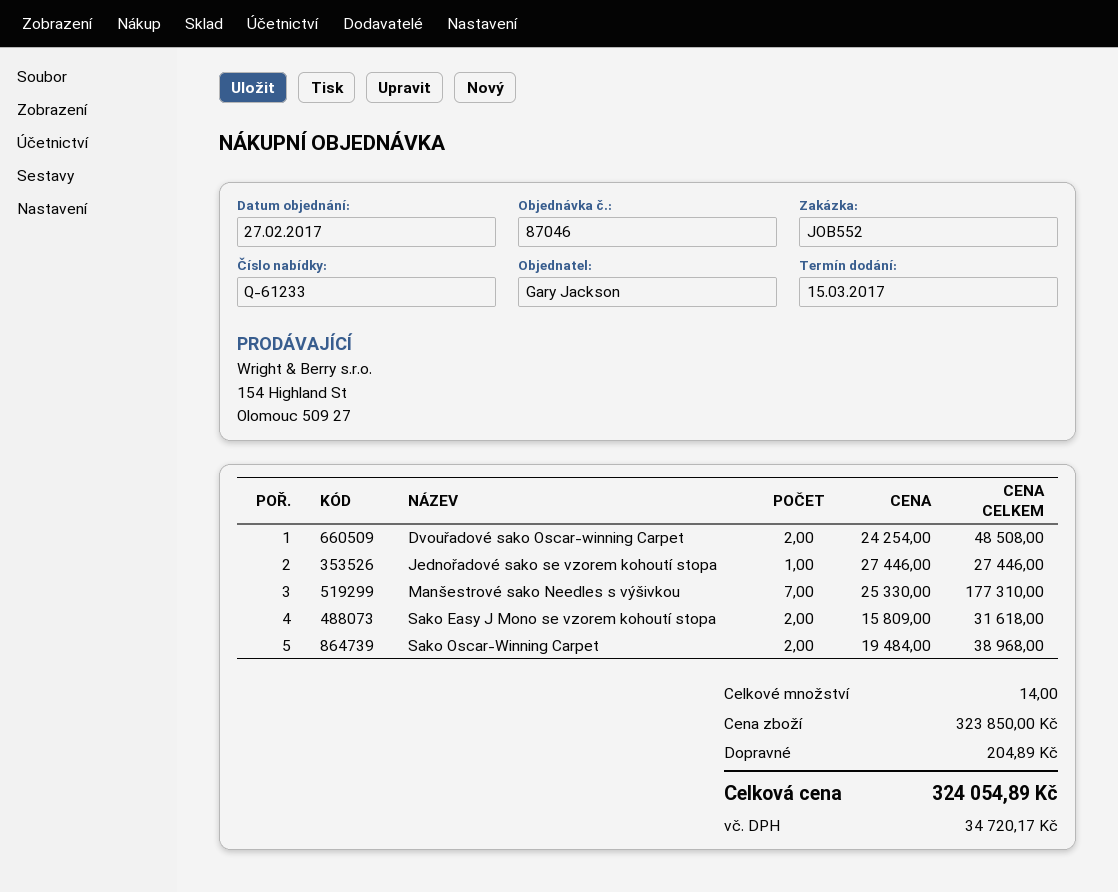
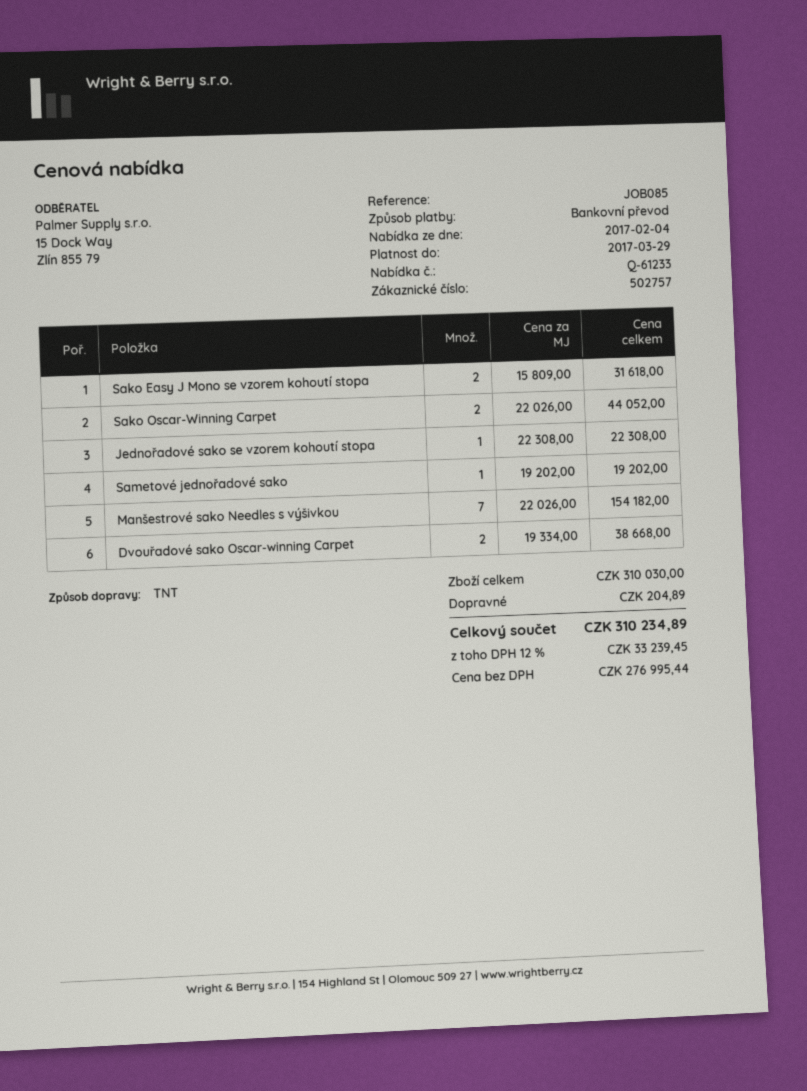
reference: JOB552 -> JOB085
Dvouřadové sako Oscar-winning Carpet: 2 x 24254.00 = 48508.00 -> 2 x 19334.00 = 38668.00
Jednořadové sako se vzorem kohoutí stopa: 1 x 27446.00 = 27446.00 -> 1 x 22308.00 = 22308.00
Manšestrové sako Needles s výšivkou: 7 x 25330.00 = 177310.00 -> 7 x 22026.00 = 154182.00
Sako Oscar-Winning Carpet: 2 x 19484.00 = 38968.00 -> 2 x 22026.00 = 44052.00
Sametové jednořadové sako: none -> 1 x 19202.00 = 19202.00
subtotal: 323850.00 -> 310030.00
tax: 34720.17 -> 33239.45
total: 324054.89 -> 310234.89

